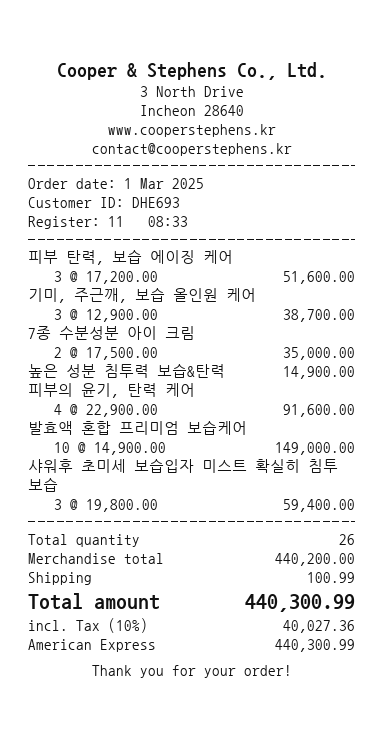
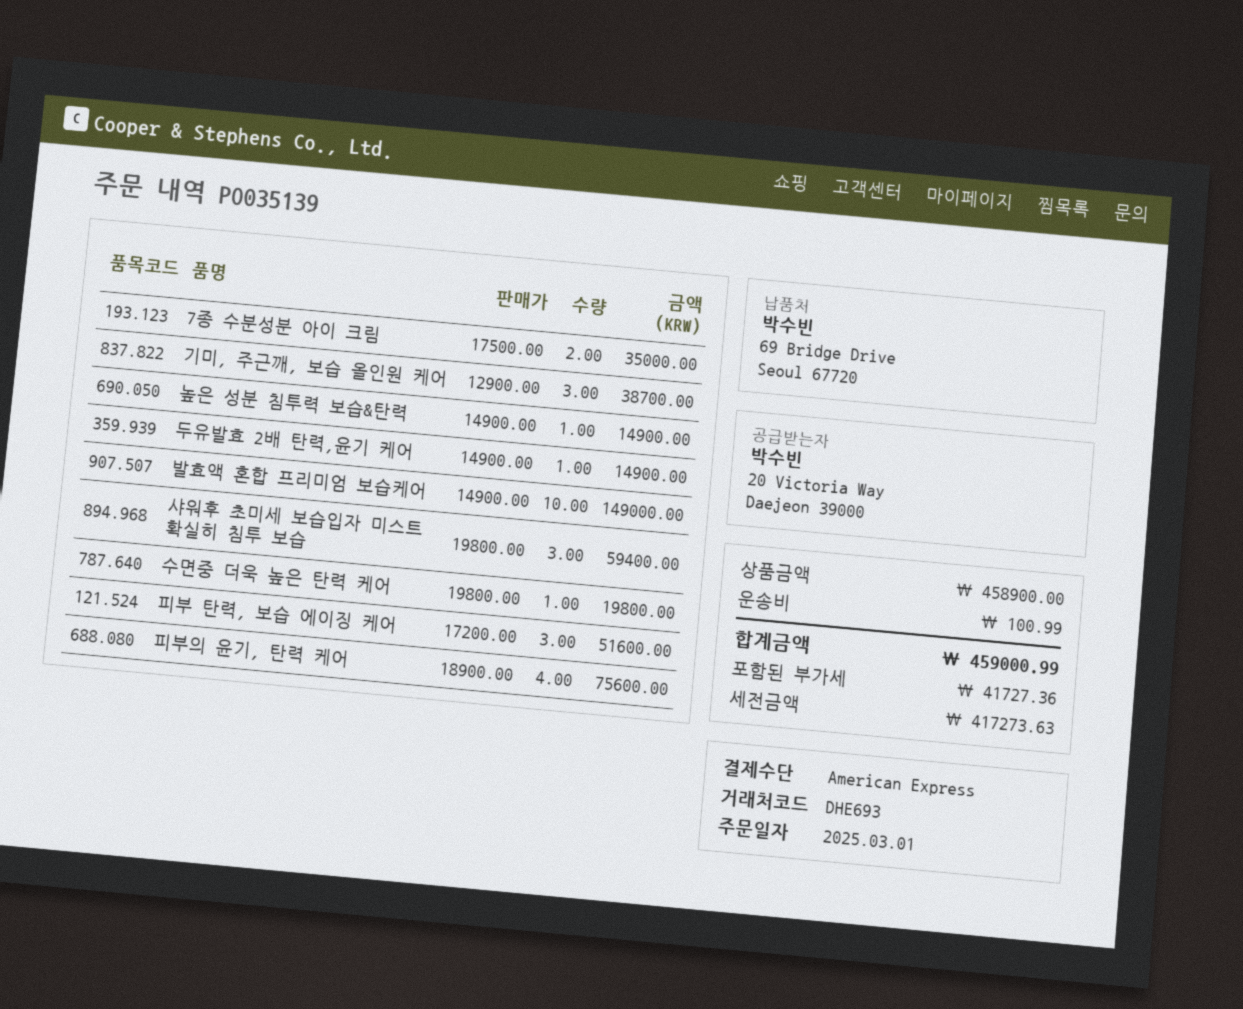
피부의 윤기, 탄력 케어: 4 x 22900.00 = 91600.00 -> 4 x 18900.00 = 75600.00
두유발효 2배 탄력,윤기 케어: none -> 1 x 14900.00 = 14900.00
수면중 더욱 높은 탄력 케어: none -> 1 x 19800.00 = 19800.00
subtotal: 440200.00 -> 458900.00
tax: 40027.36 -> 41727.36
total: 440300.99 -> 459000.99

